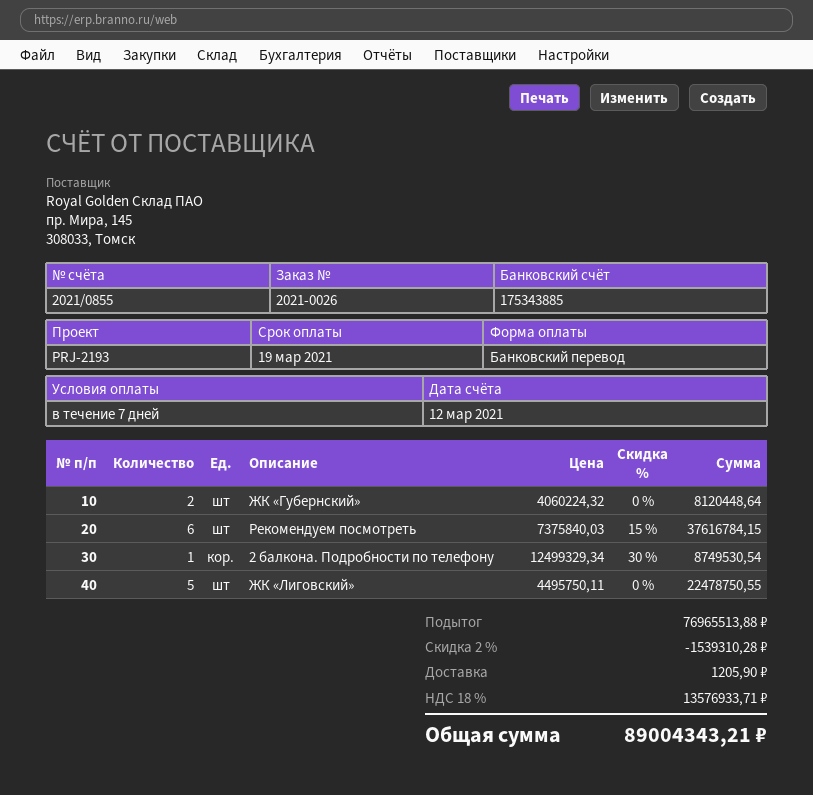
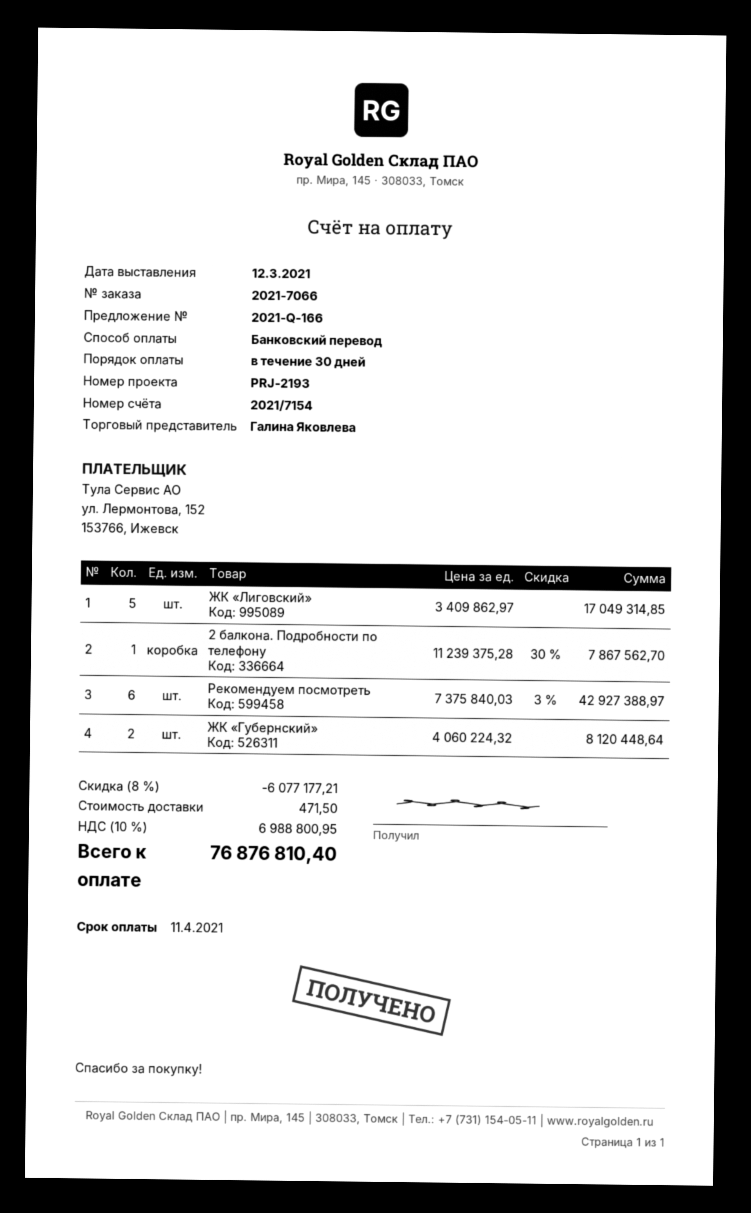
order number: 2021-0026 -> 2021-7066
invoice number: 2021/0855 -> 2021/7154
payment terms: 7 days -> 30 days
due date: 2021-03-19 -> 2021-04-11
Рекомендуем посмотреть: 6 x 7375840.03 - 15% = 37616784.15 -> 6 x 7375840.03 - 3% = 42927388.97
2 балкона. Подробности по телефону: 1 x 12499329.34 - 30% = 8749530.54 -> 1 x 11239375.28 - 30% = 7867562.70
ЖК «Лиговский»: 5 x 4495750.11 = 22478750.55 -> 5 x 3409862.97 = 17049314.85
discount: 2% = 1539310.28 -> 8% = 6077177.21
shipping: 1205.90 -> 471.50
tax: 18% = 13576933.71 -> 10% = 6988800.95
total: 89004343.21 -> 76876810.40

